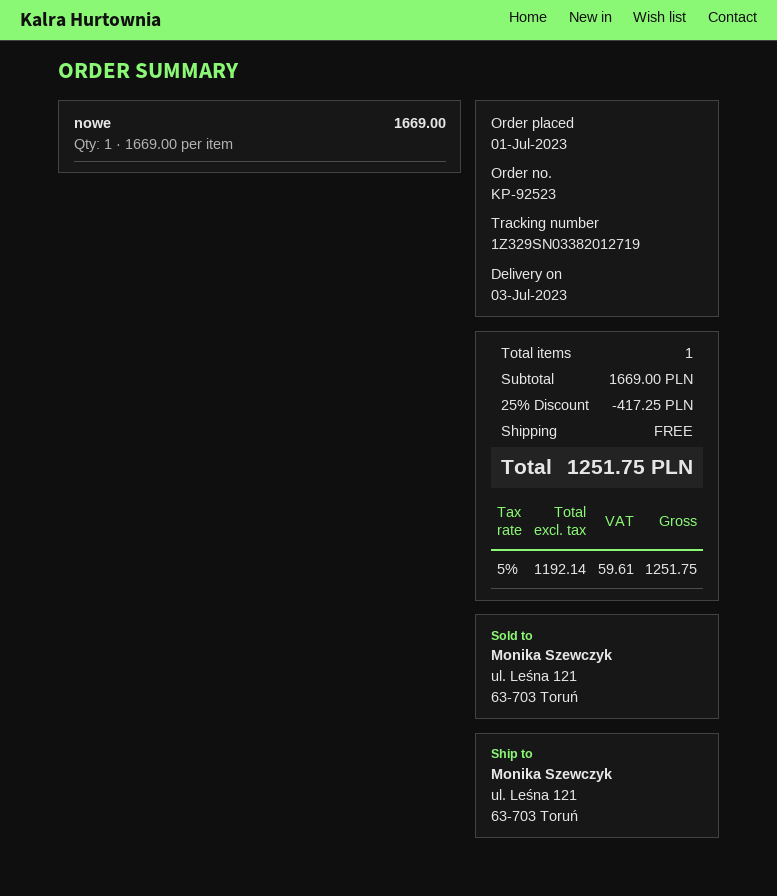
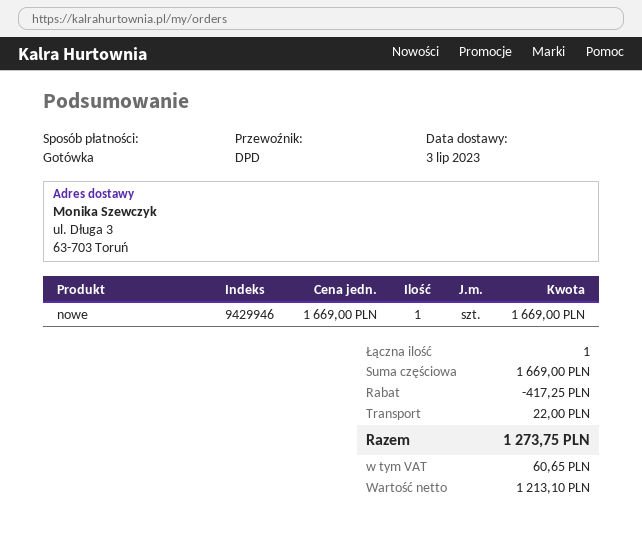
ship to: ul. Leśna 121, 63-703 Toruń -> ul. Długa 3, 63-703 Toruń
shipping: 0.00 -> 22.00
net: 1192.14 -> 1213.10
tax: 59.61 -> 60.65
total: 1251.75 -> 1273.75

